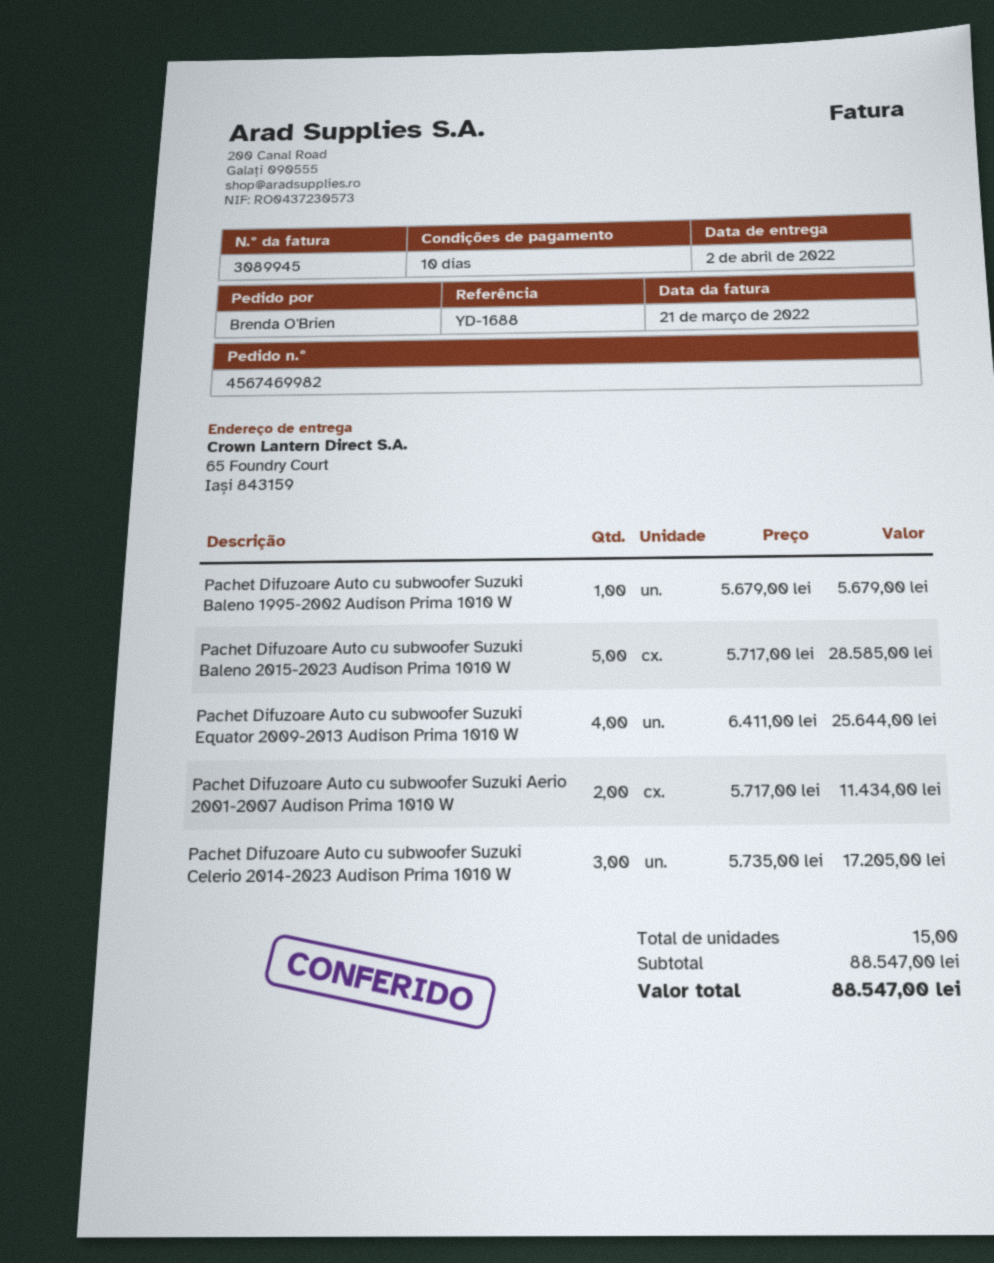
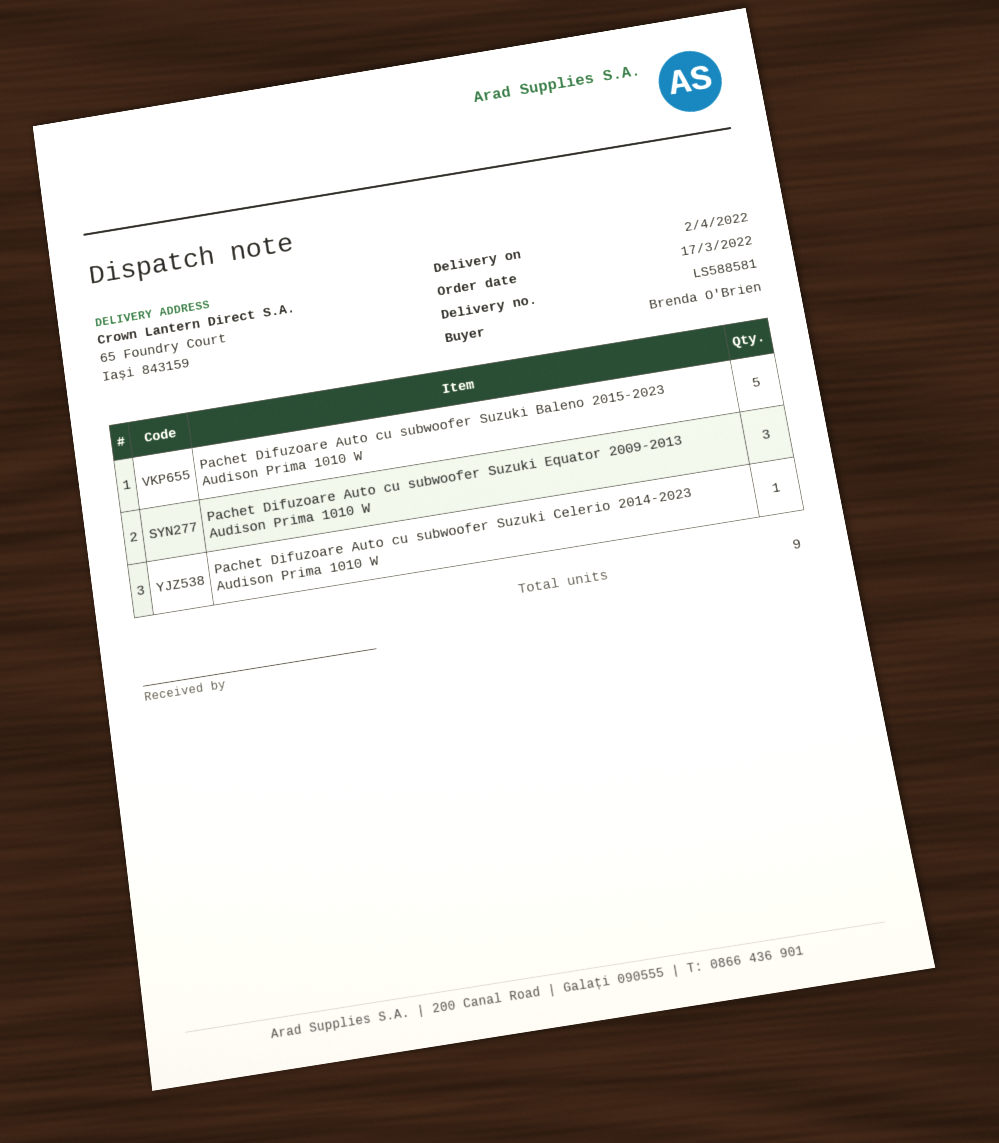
Pachet Difuzoare Auto cu subwoofer Suzuki Baleno 1995-2002 Audison Prima 1010 W: 1 -> none
Pachet Difuzoare Auto cu subwoofer Suzuki Equator 2009-2013 Audison Prima 1010 W: 4 -> 3
Pachet Difuzoare Auto cu subwoofer Suzuki Aerio 2001-2007 Audison Prima 1010 W: 2 -> none
Pachet Difuzoare Auto cu subwoofer Suzuki Celerio 2014-2023 Audison Prima 1010 W: 3 -> 1
total quantity: 15 -> 9

